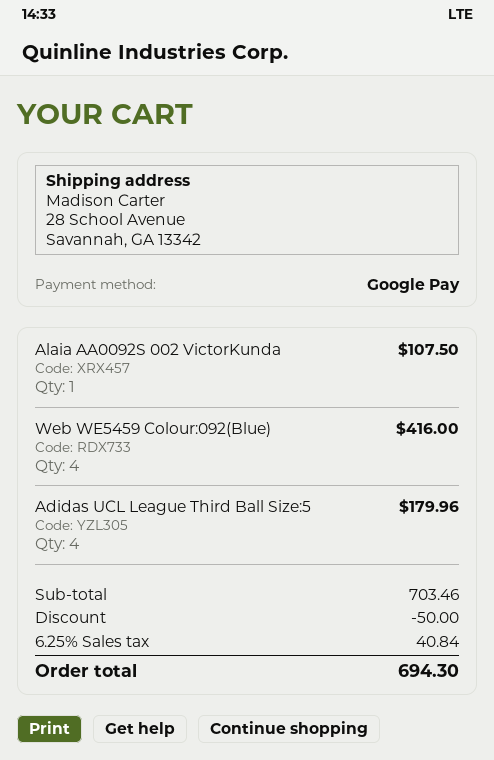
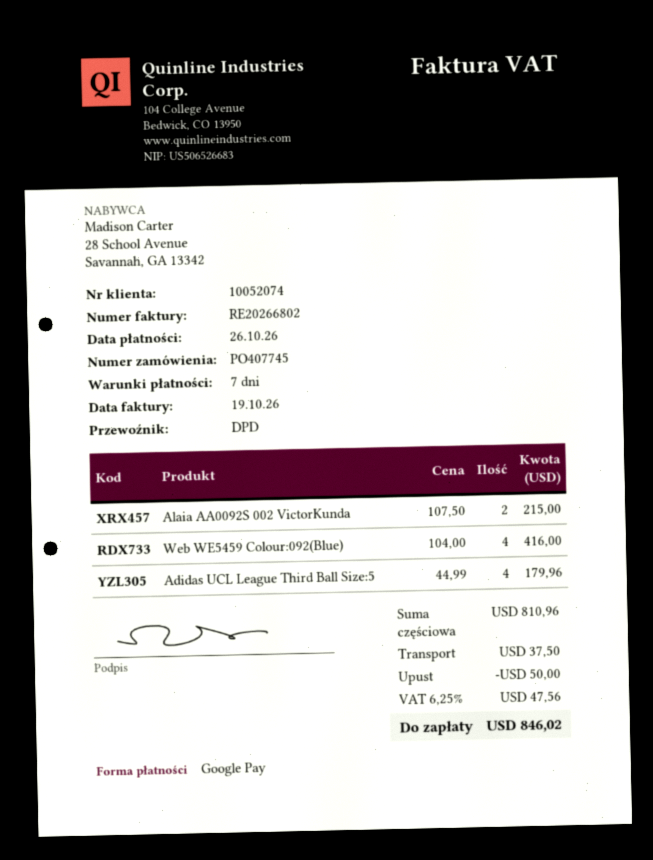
Alaia AA0092S 002 VictorKunda: 1 for 107.50 -> 2 for 215.00
subtotal: 703.46 -> 810.96
shipping: none -> 37.50
tax: 6.25% = 40.84 -> 6.25% = 47.56
total: 694.30 -> 846.02

